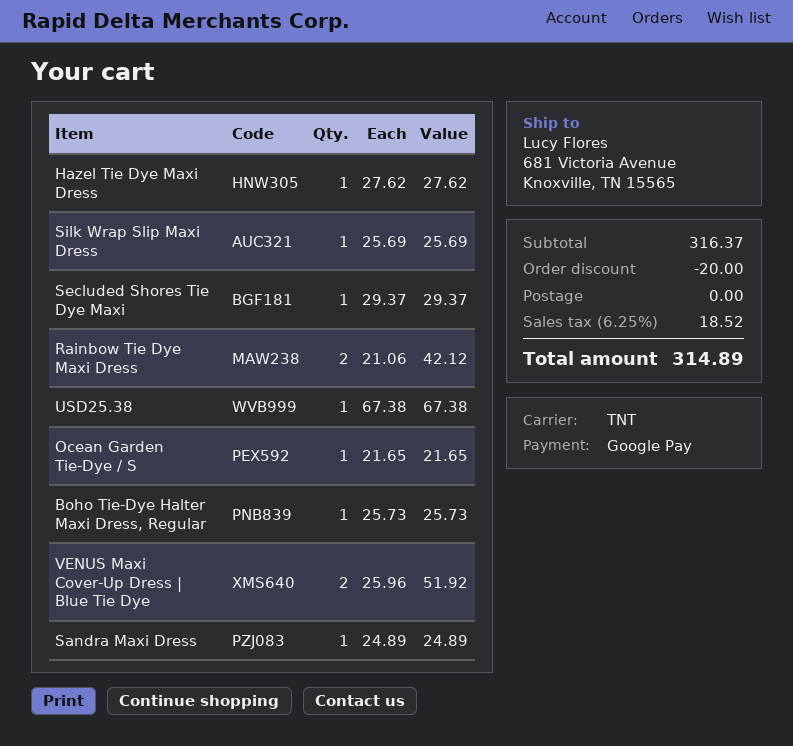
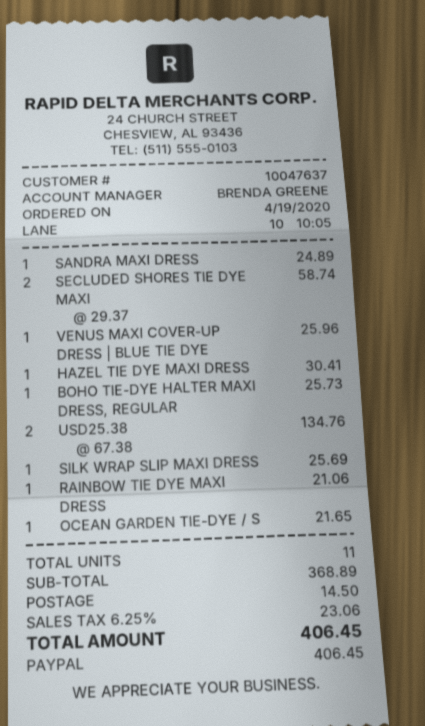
payment method: Google Pay -> PayPal
Hazel Tie Dye Maxi Dress: 1 x 27.62 = 27.62 -> 1 x 30.41 = 30.41
Secluded Shores Tie Dye Maxi: 1 x 29.37 = 29.37 -> 2 x 29.37 = 58.74
Rainbow Tie Dye Maxi Dress: 2 x 21.06 = 42.12 -> 1 x 21.06 = 21.06
USD25.38: 1 x 67.38 = 67.38 -> 2 x 67.38 = 134.76
VENUS Maxi Cover-Up Dress | Blue Tie Dye: 2 x 25.96 = 51.92 -> 1 x 25.96 = 25.96
subtotal: 316.37 -> 368.89
discount: 20.00 -> none
shipping: 0.00 -> 14.50
tax: 6.25% = 18.52 -> 6.25% = 23.06
total: 314.89 -> 406.45

